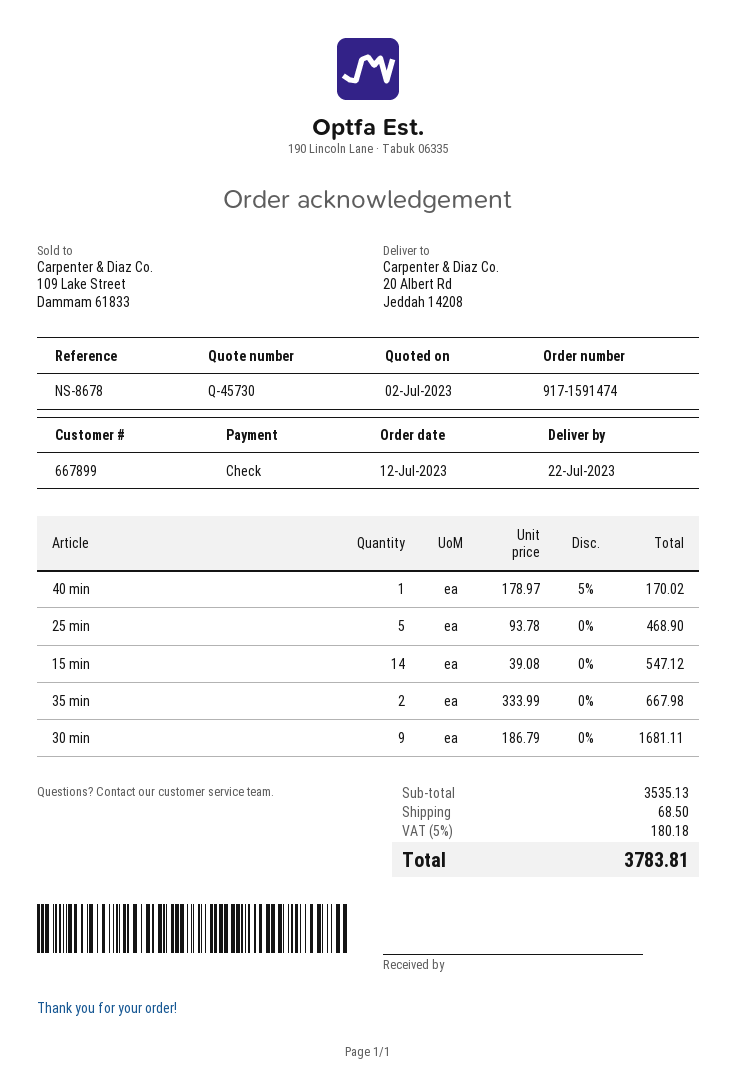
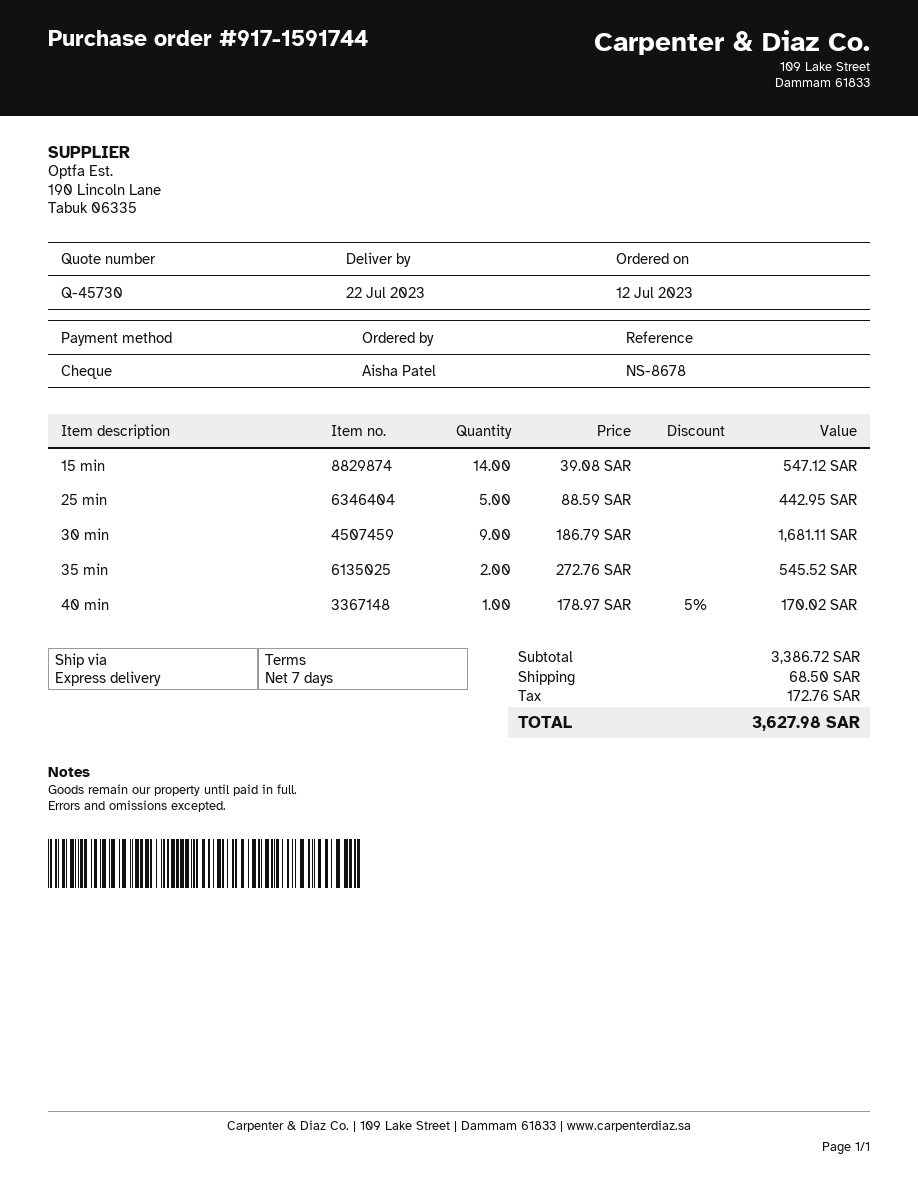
order number: 917-1591474 -> 917-1591744
25 min: 5 x 93.78 = 468.90 -> 5 x 88.59 = 442.95
35 min: 2 x 333.99 = 667.98 -> 2 x 272.76 = 545.52
subtotal: 3535.13 -> 3386.72
tax: 180.18 -> 172.76
total: 3783.81 -> 3627.98

